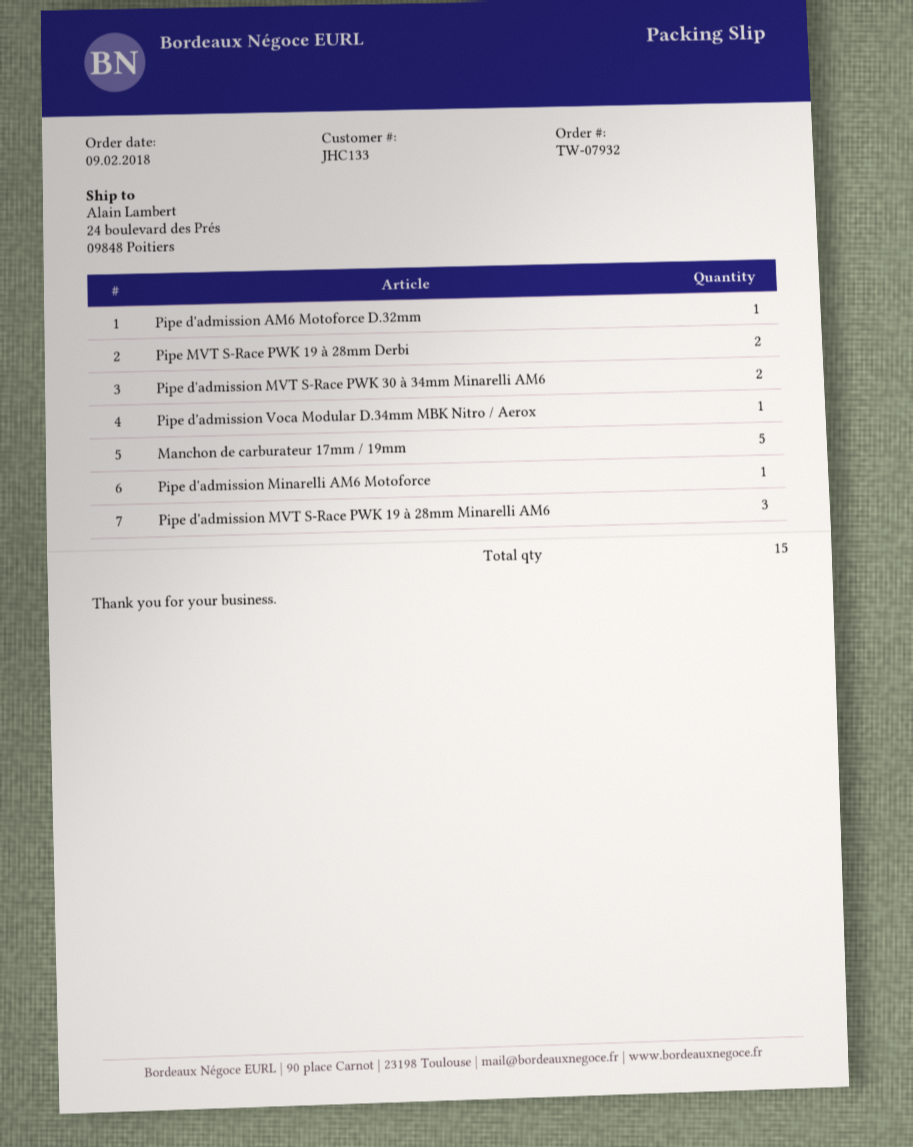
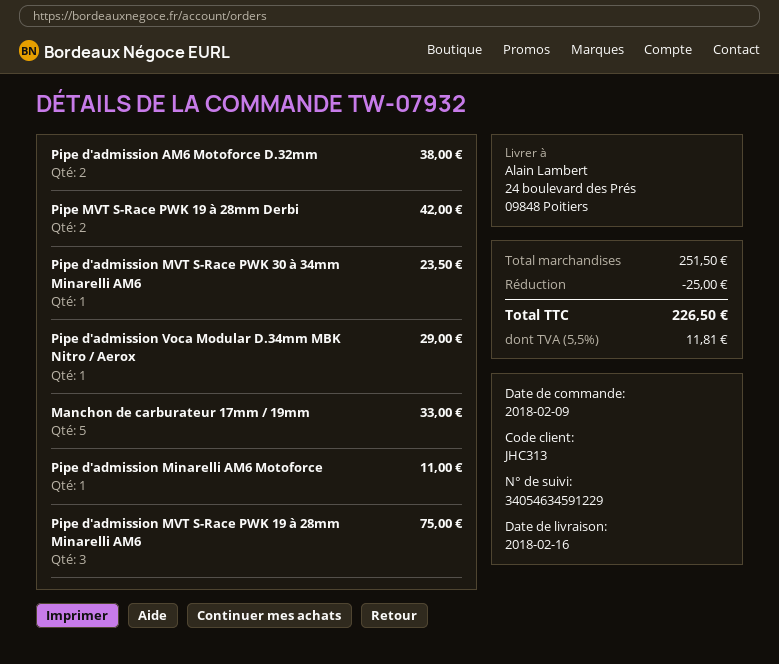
customer number: JHC133 -> JHC313
Pipe d'admission AM6 Motoforce D.32mm: 1 -> 2
Pipe d'admission MVT S-Race PWK 30 à 34mm Minarelli AM6: 2 -> 1

